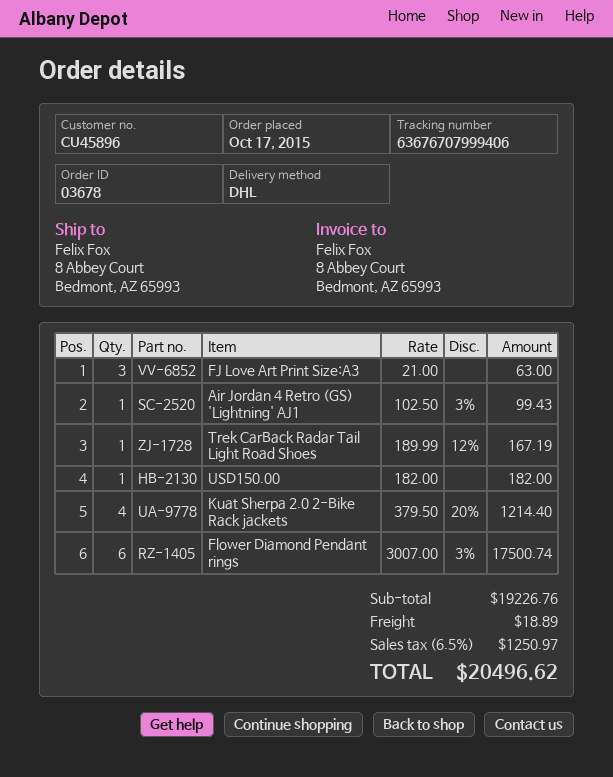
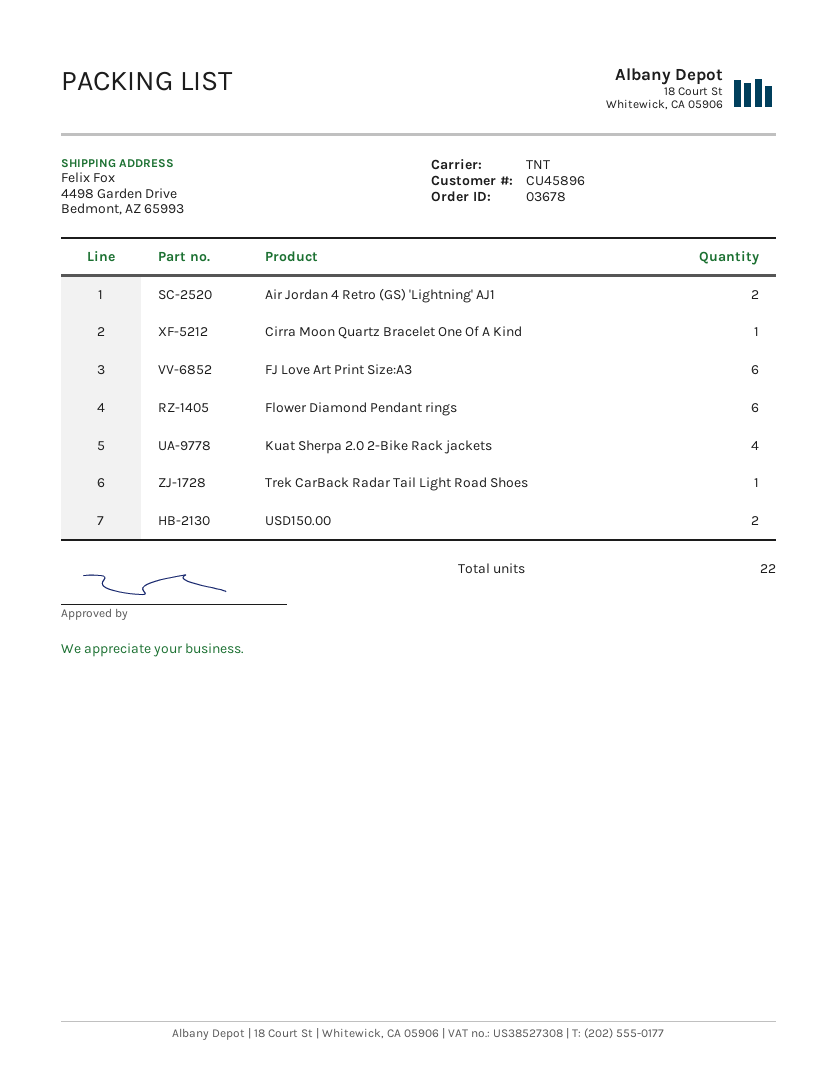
shipping method: DHL -> TNT
ship to: 8 Abbey Court, Bedmont, AZ 65993 -> 4498 Garden Drive, Bedmont, AZ 65993
FJ Love Art Print Size:A3: 3 -> 6
Air Jordan 4 Retro (GS) 'Lightning' AJ1: 1 -> 2
USD150.00: 1 -> 2
Cirra Moon Quartz Bracelet One Of A Kind: none -> 1

